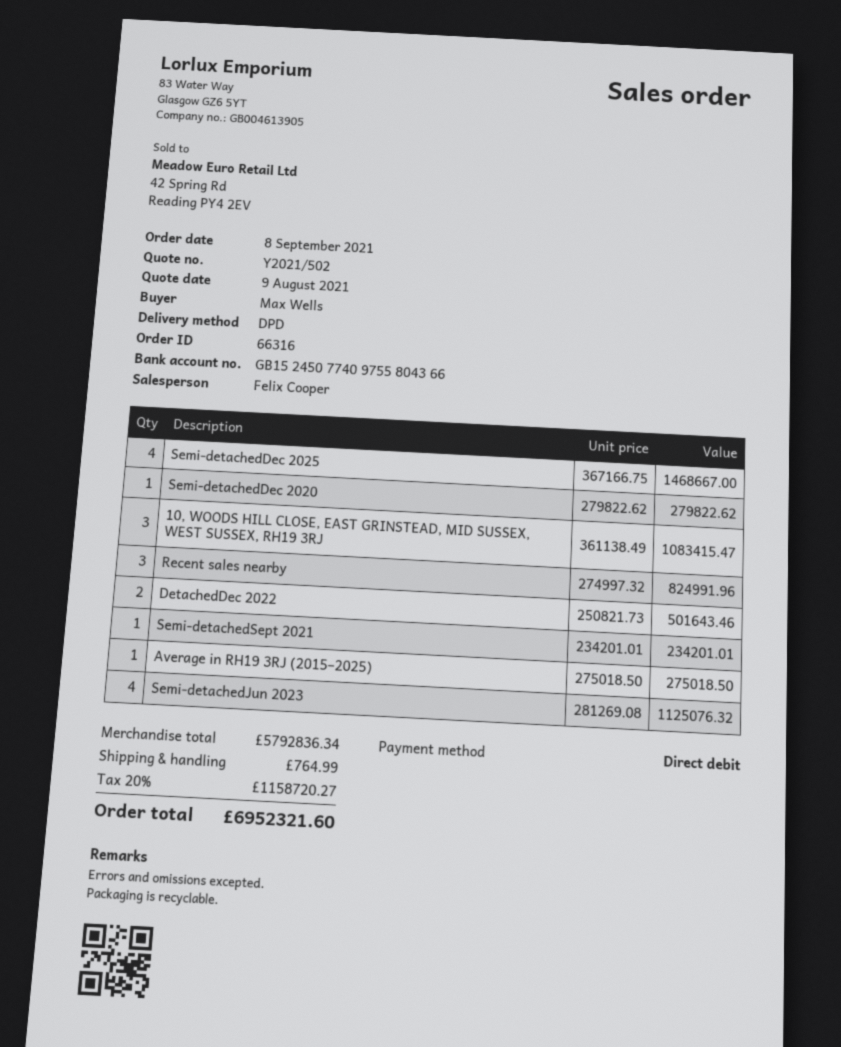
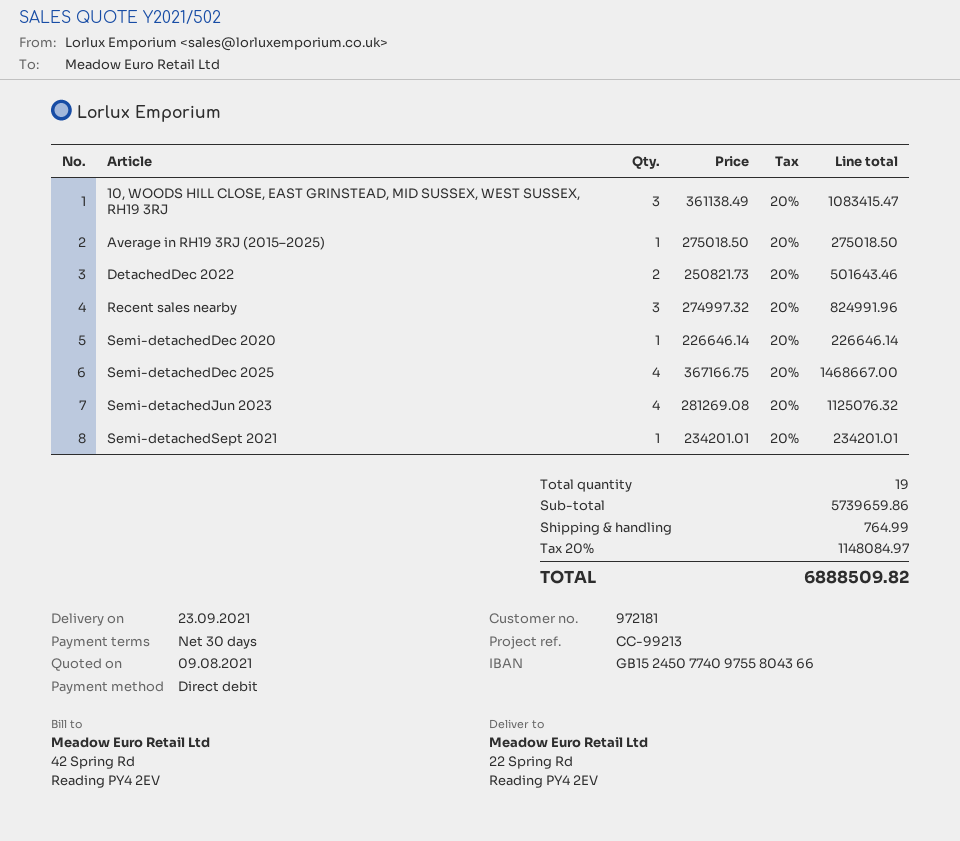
Semi-detachedDec 2020: 1 x 279822.62 = 279822.62 -> 1 x 226646.14 = 226646.14
subtotal: 5792836.34 -> 5739659.86
tax: 20% = 1158720.27 -> 20% = 1148084.97
total: 6952321.60 -> 6888509.82

